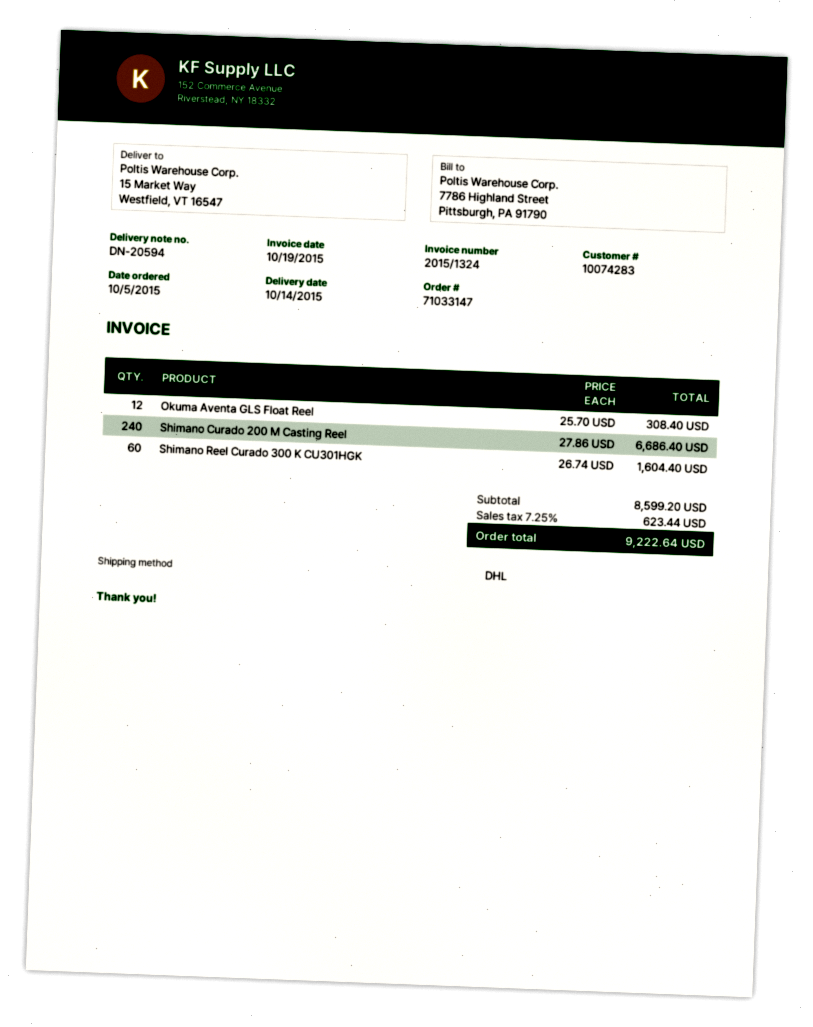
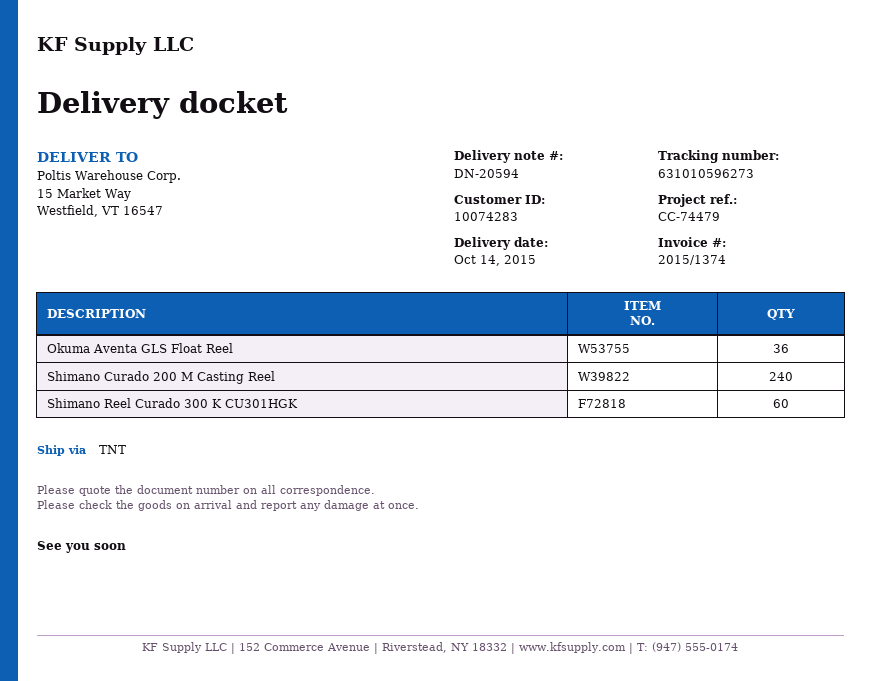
invoice number: 2015/1324 -> 2015/1374
shipping method: DHL -> TNT
Okuma Aventa GLS Float Reel: 12 -> 36

